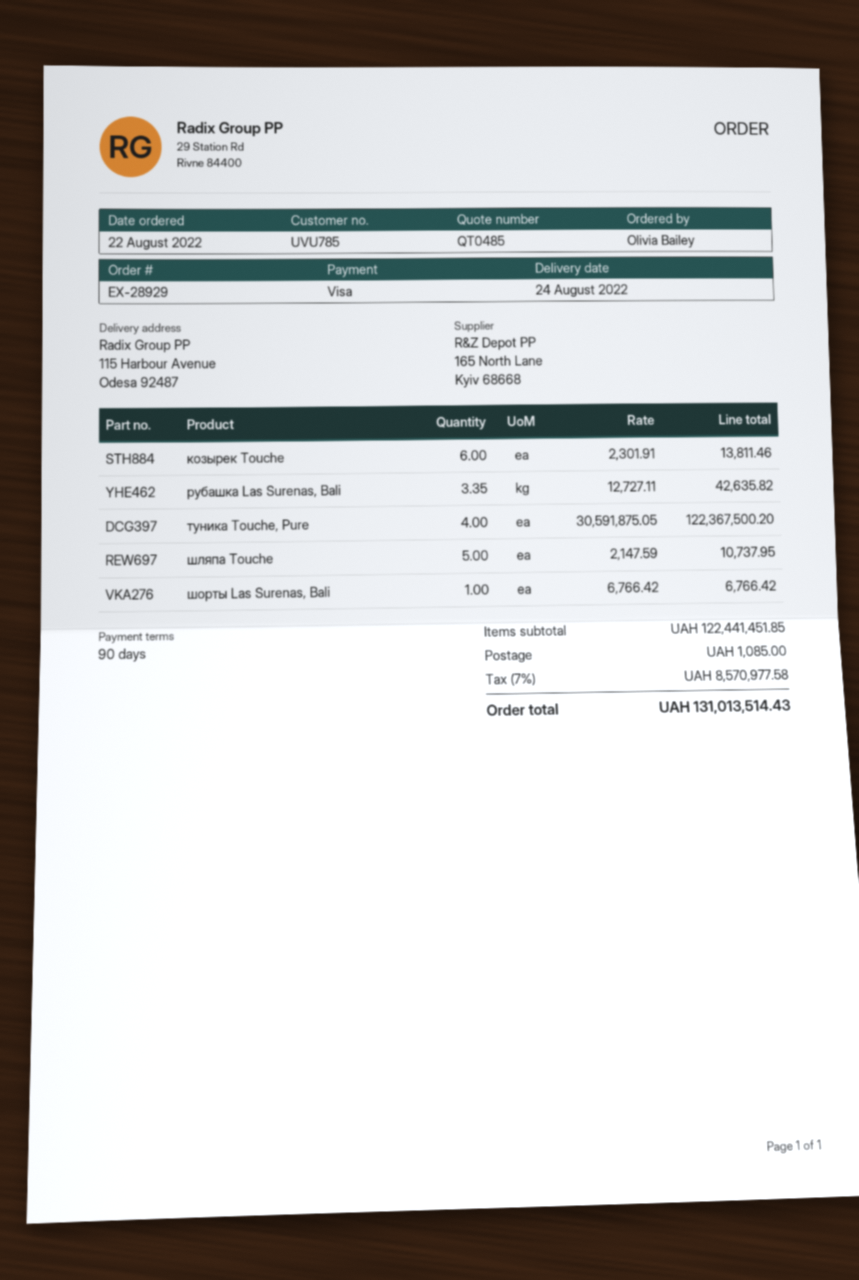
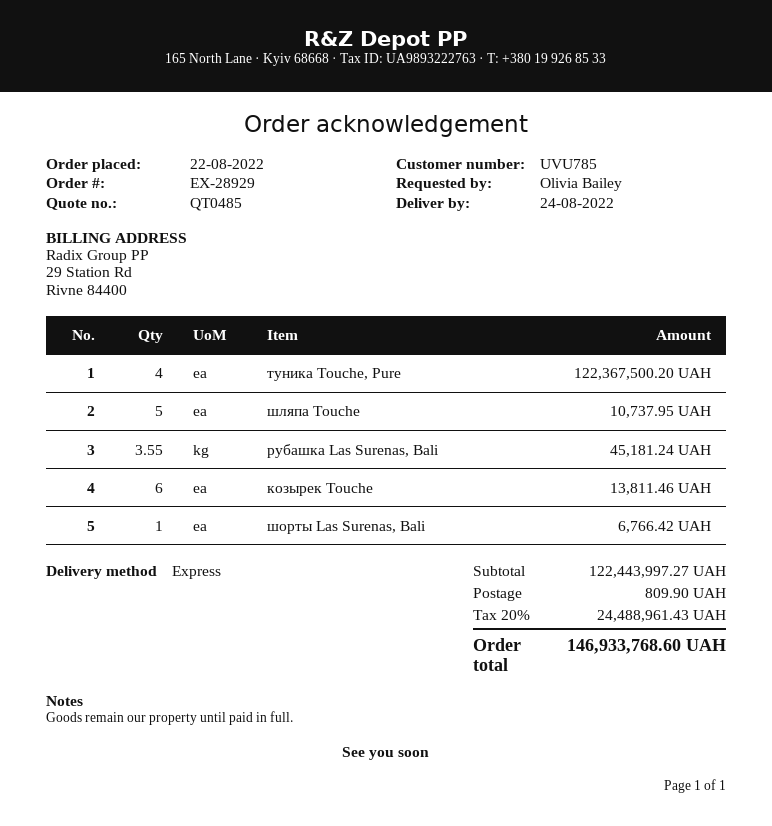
рубашка Las Surenas, Bali: 3.35 for 42635.82 -> 3.55 for 45181.24
subtotal: 122441451.85 -> 122443997.27
shipping: 1085.00 -> 809.90
tax: 7% = 8570977.58 -> 20% = 24488961.43
total: 131013514.43 -> 146933768.60

